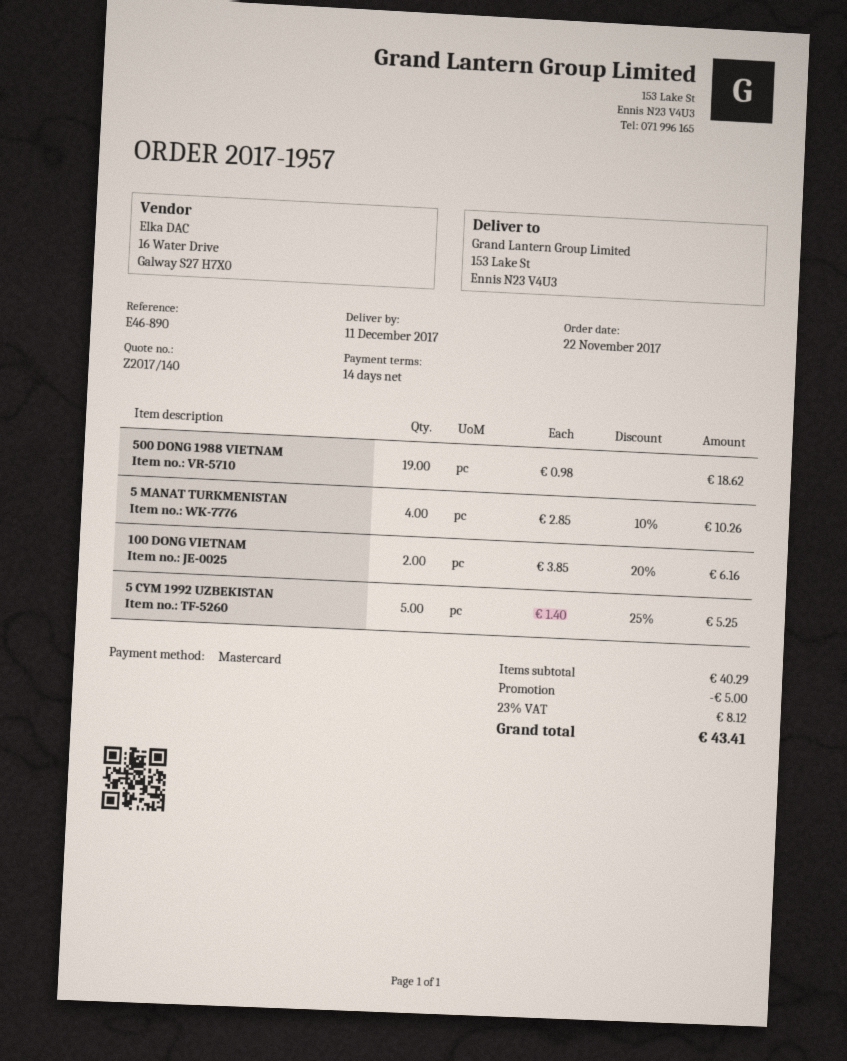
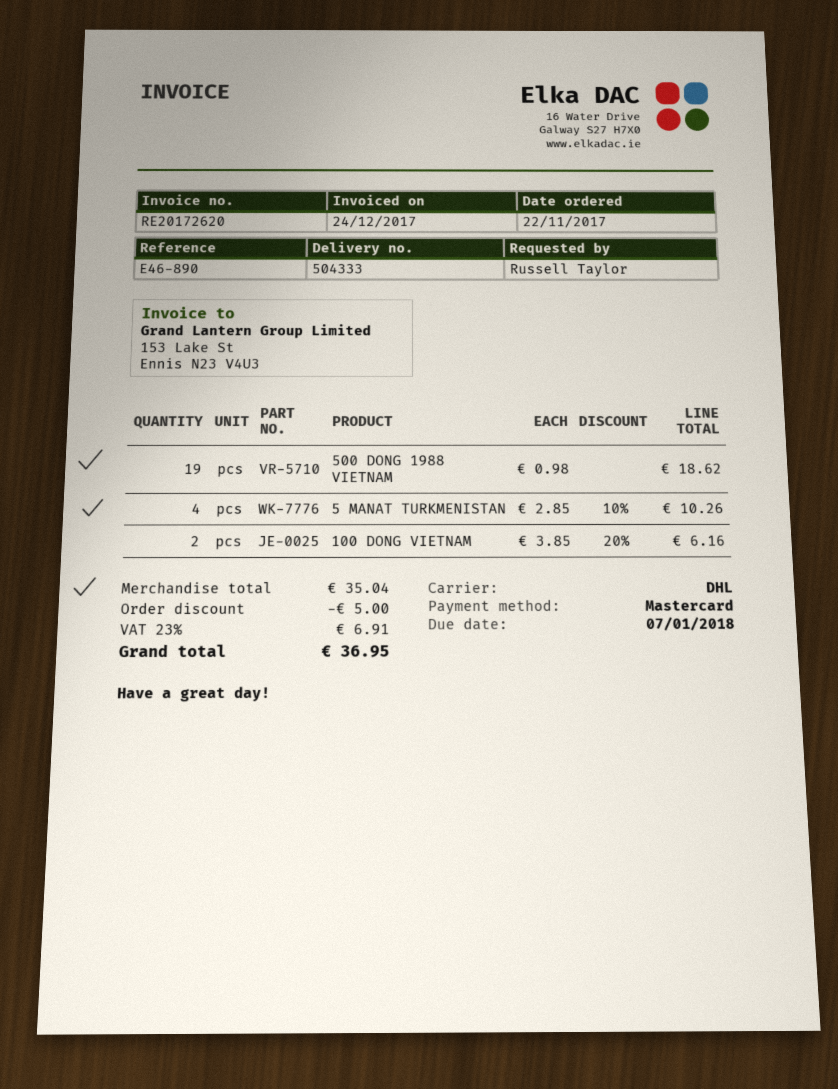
5 CYM 1992 UZBEKISTAN: 5 x 1.40 - 25% = 5.25 -> none
subtotal: 40.29 -> 35.04
tax: 23% = 8.12 -> 23% = 6.91
total: 43.41 -> 36.95

